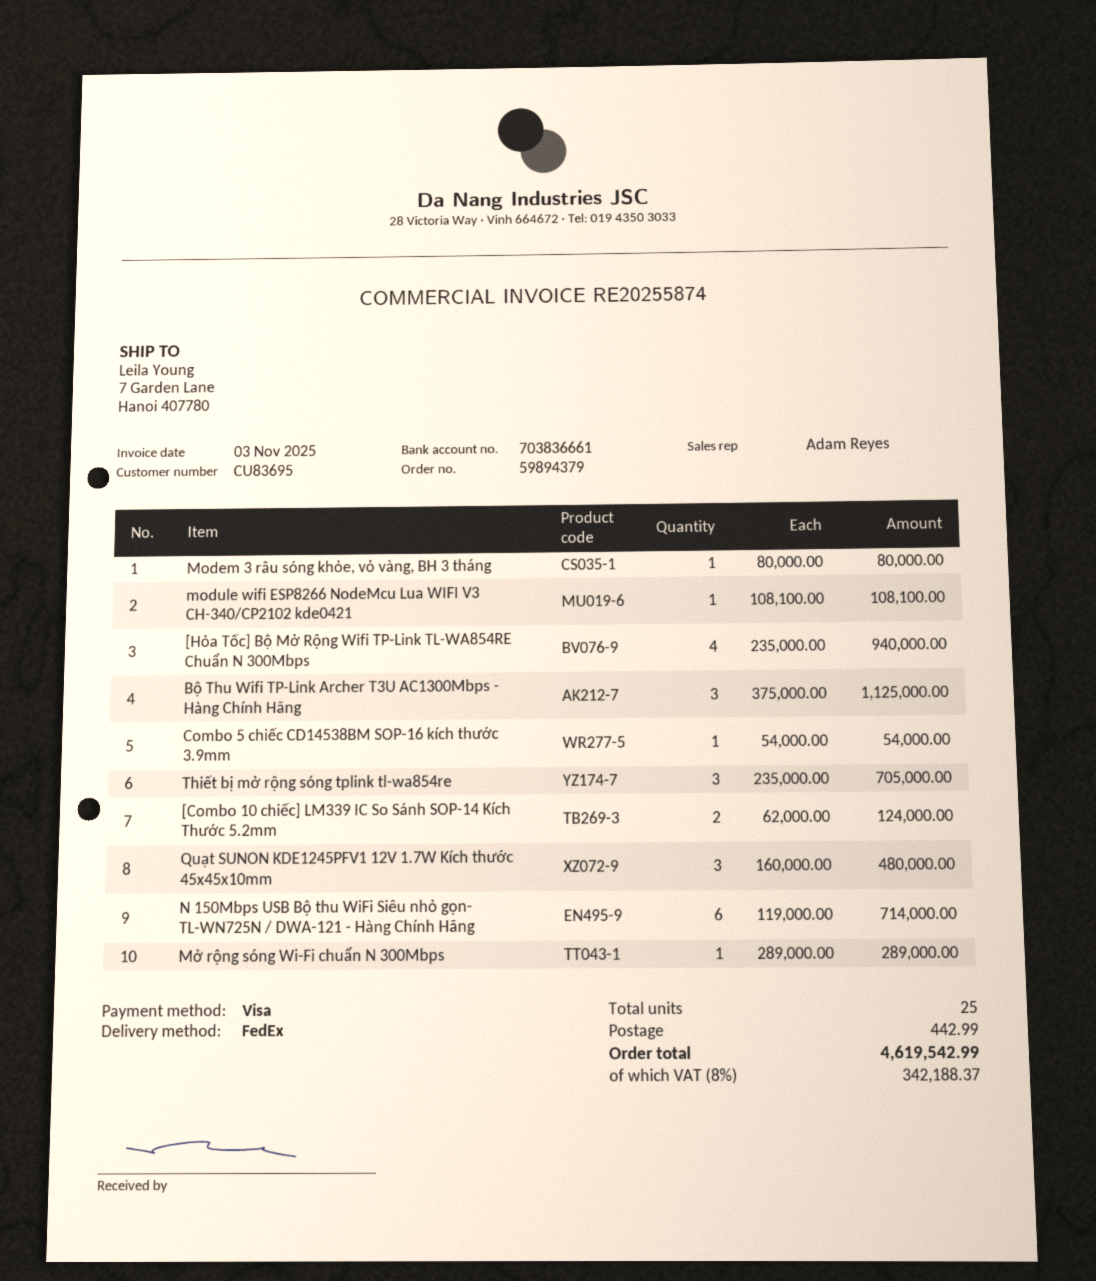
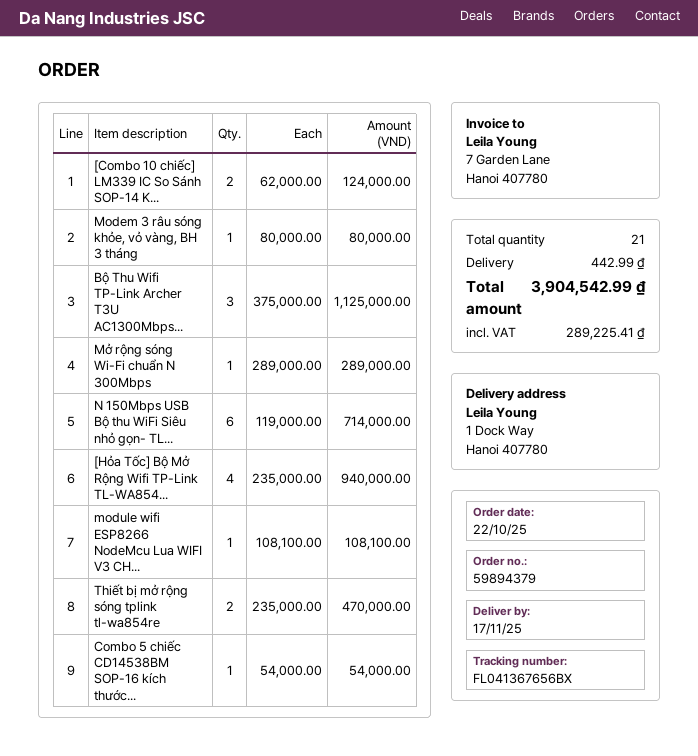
ship to: 7 Garden Lane, Hanoi 407780 -> 1 Dock Way, Hanoi 407780
Thiết bị mở rộng sóng tplink tl-wa854re: 3 x 235000.00 = 705000.00 -> 2 x 235000.00 = 470000.00
Quạt SUNON KDE1245PFV1 12V 1.7W Kích thước 45x45x10mm: 3 x 160000.00 = 480000.00 -> none
total quantity: 25 -> 21
tax: 342188.37 -> 289225.41
total: 4619542.99 -> 3904542.99

